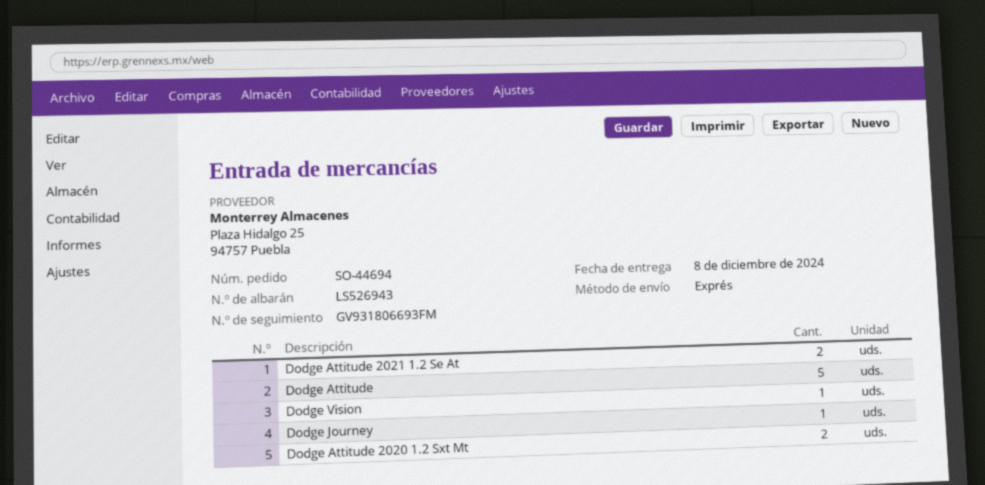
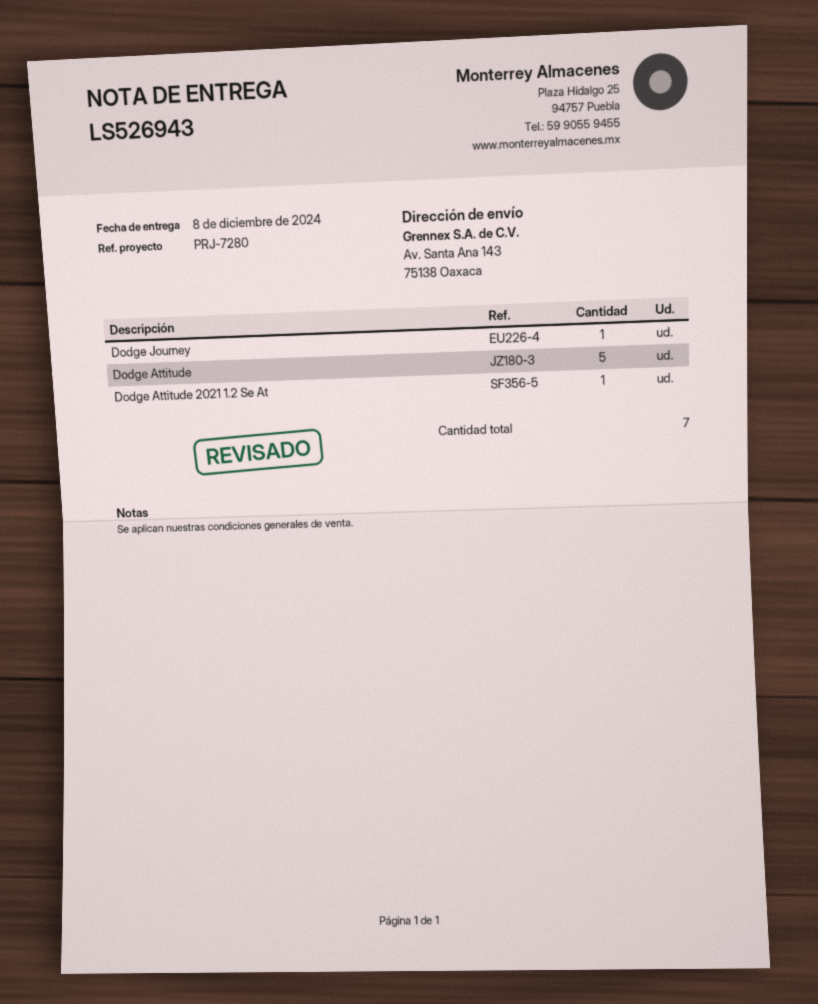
Dodge Attitude 2021 1.2 Se At: 2 -> 1
Dodge Vision: 1 -> none
Dodge Attitude 2020 1.2 Sxt Mt: 2 -> none

